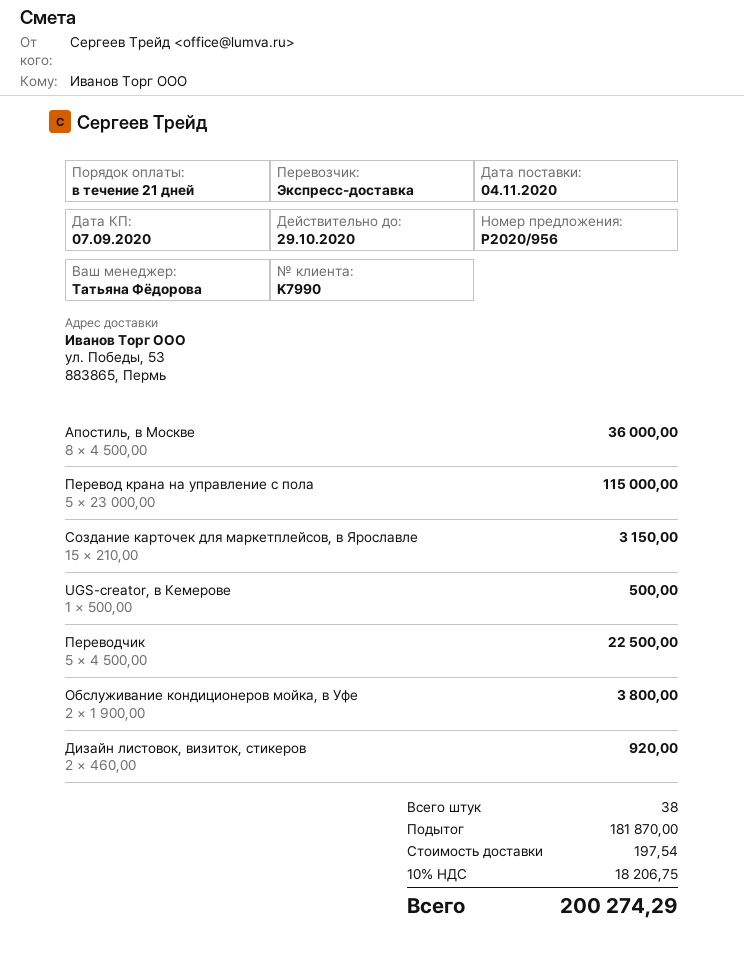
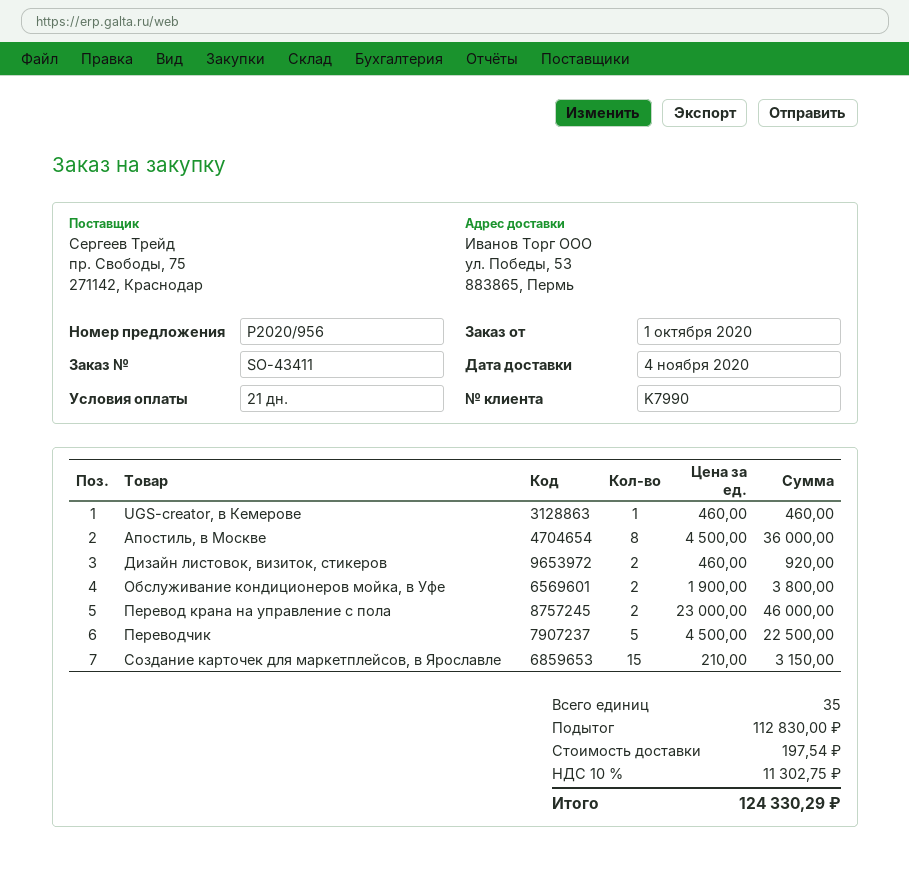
Перевод крана на управление с пола: 5 x 23000.00 = 115000.00 -> 2 x 23000.00 = 46000.00
UGS-creator, в Кемерове: 1 x 500.00 = 500.00 -> 1 x 460.00 = 460.00
total quantity: 38 -> 35
subtotal: 181870.00 -> 112830.00
tax: 10% = 18206.75 -> 10% = 11302.75
total: 200274.29 -> 124330.29

